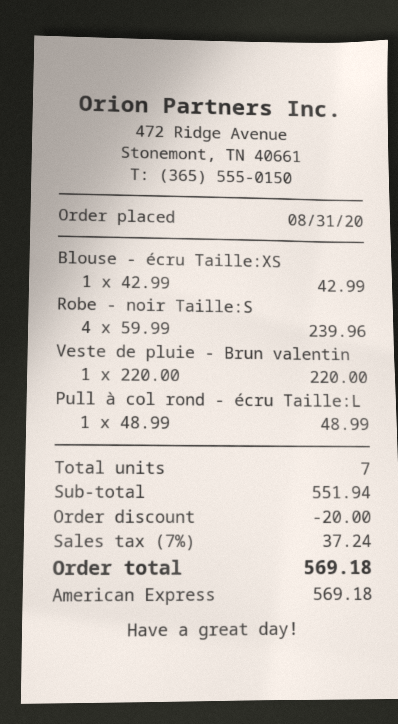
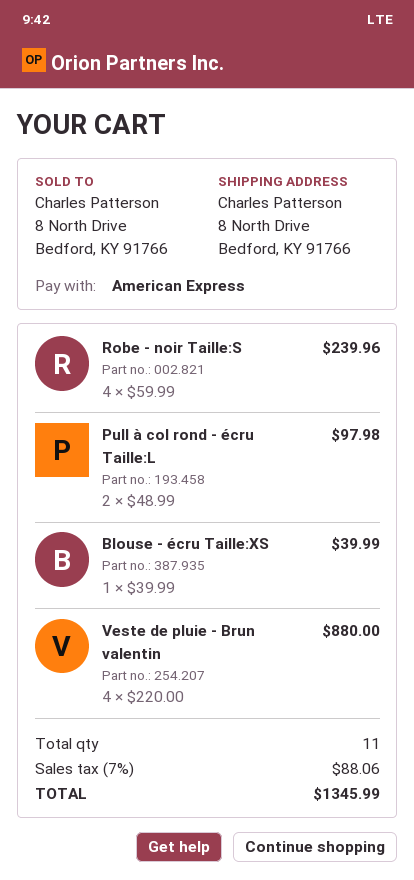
Blouse - écru Taille:XS: 1 x 42.99 = 42.99 -> 1 x 39.99 = 39.99
Veste de pluie - Brun valentin: 1 x 220.00 = 220.00 -> 4 x 220.00 = 880.00
Pull à col rond - écru Taille:L: 1 x 48.99 = 48.99 -> 2 x 48.99 = 97.98
total quantity: 7 -> 11
discount: 20.00 -> none
tax: 7% = 37.24 -> 7% = 88.06
total: 569.18 -> 1345.99

